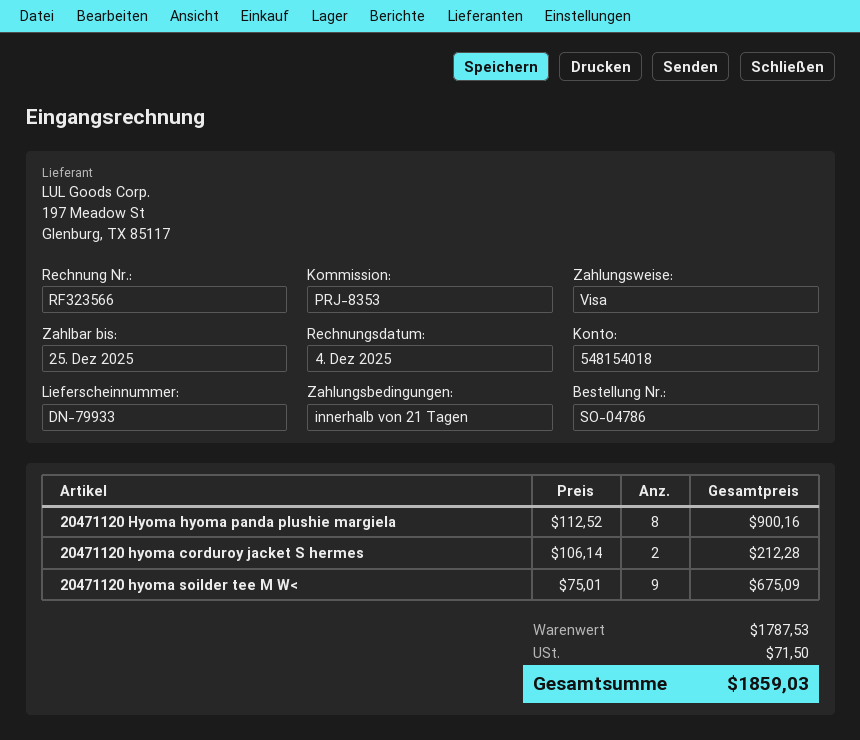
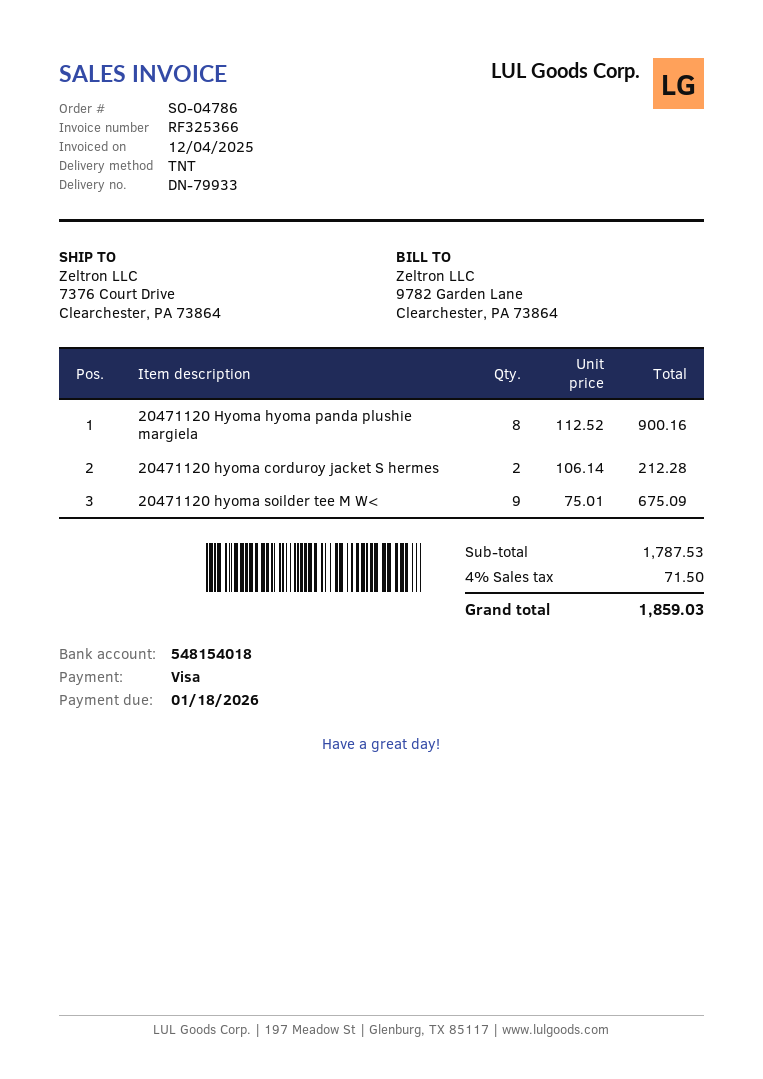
invoice number: RF323566 -> RF325366
due date: 2025-12-25 -> 2026-01-18

